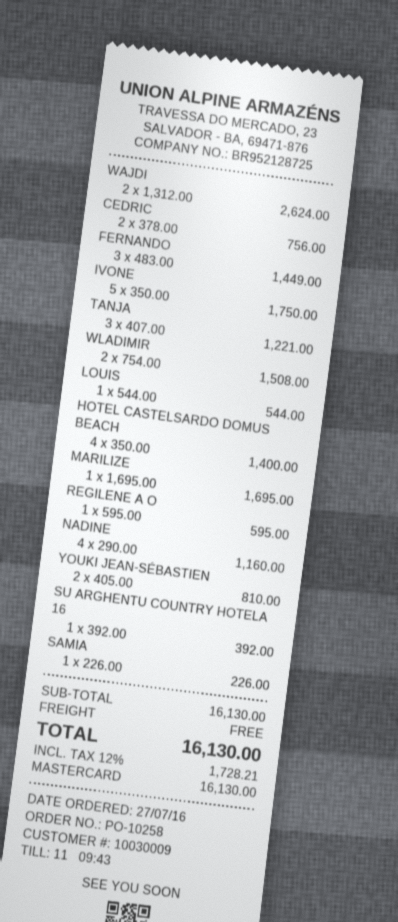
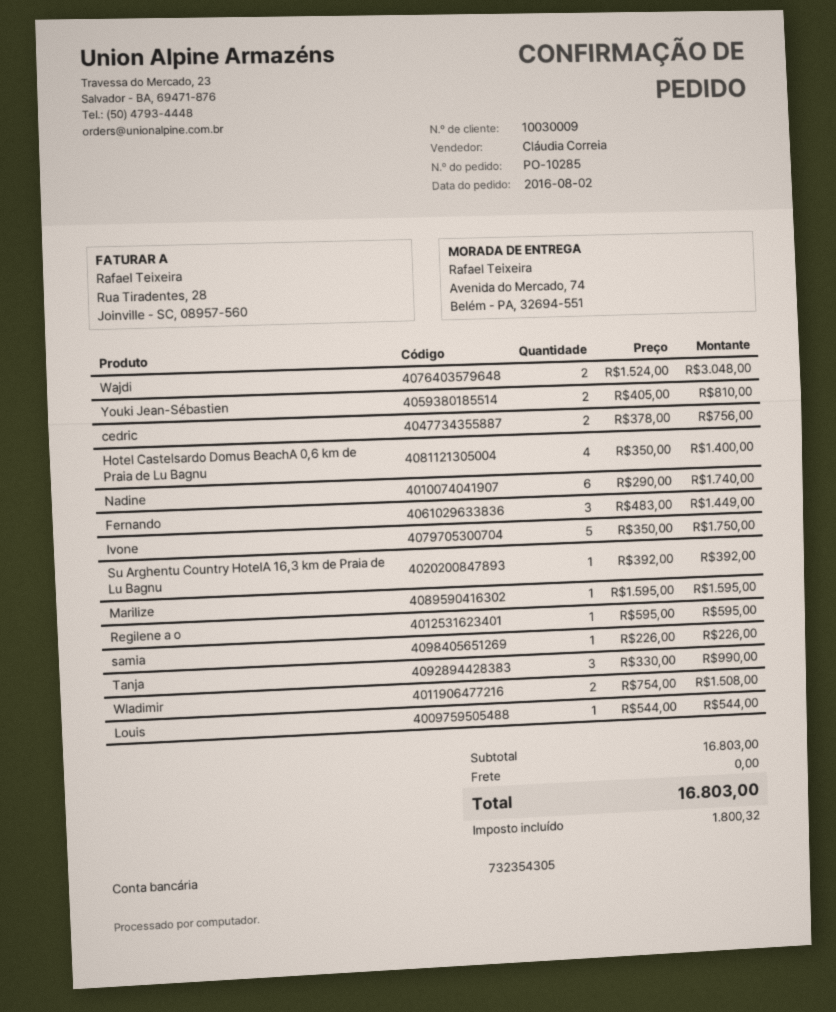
order number: PO-10258 -> PO-10285
order date: 2016-07-27 -> 2016-08-02
WAJDI: 2 x 1312.00 = 2624.00 -> 2 x 1524.00 = 3048.00
TANJA: 3 x 407.00 = 1221.00 -> 3 x 330.00 = 990.00
MARILIZE: 1 x 1695.00 = 1695.00 -> 1 x 1595.00 = 1595.00
NADINE: 4 x 290.00 = 1160.00 -> 6 x 290.00 = 1740.00
subtotal: 16130.00 -> 16803.00
tax: 1728.21 -> 1800.32
total: 16130.00 -> 16803.00

